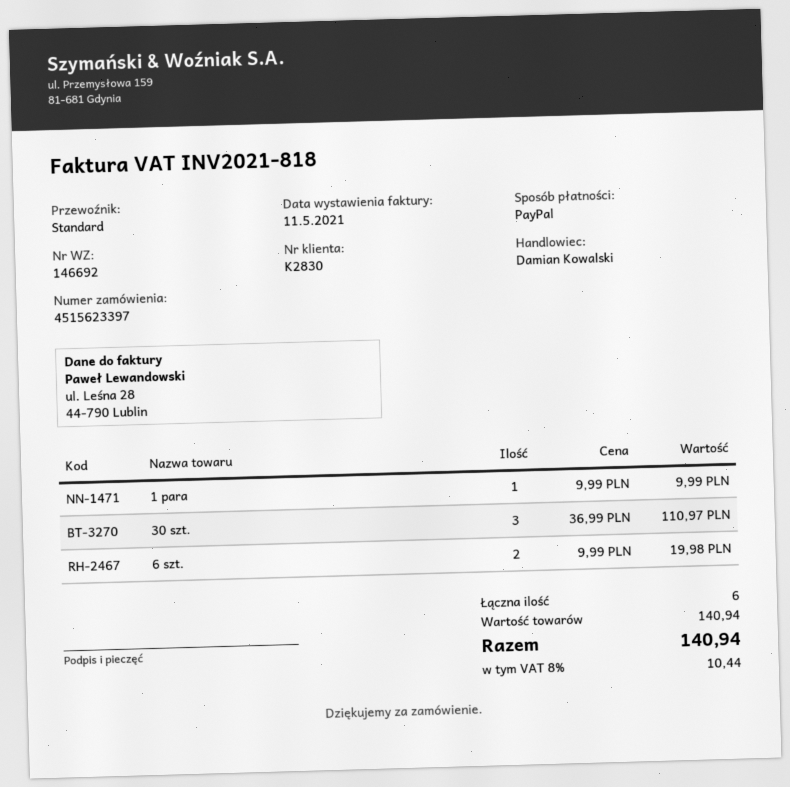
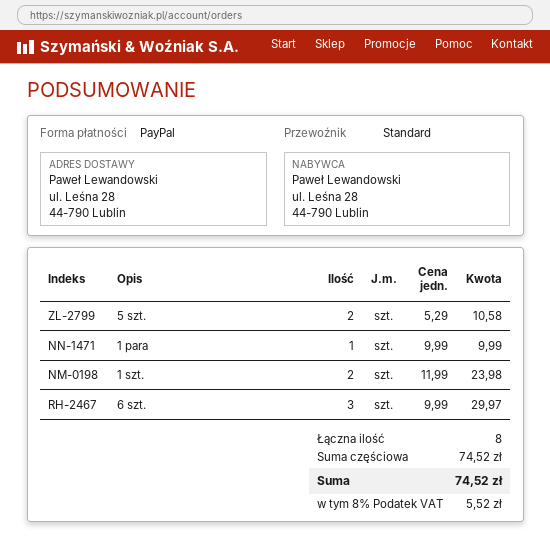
30 szt.: 3 x 36.99 = 110.97 -> none
6 szt.: 2 x 9.99 = 19.98 -> 3 x 9.99 = 29.97
5 szt.: none -> 2 x 5.29 = 10.58
1 szt.: none -> 2 x 11.99 = 23.98
total quantity: 6 -> 8
subtotal: 140.94 -> 74.52
tax: 8% = 10.44 -> 8% = 5.52
total: 140.94 -> 74.52

